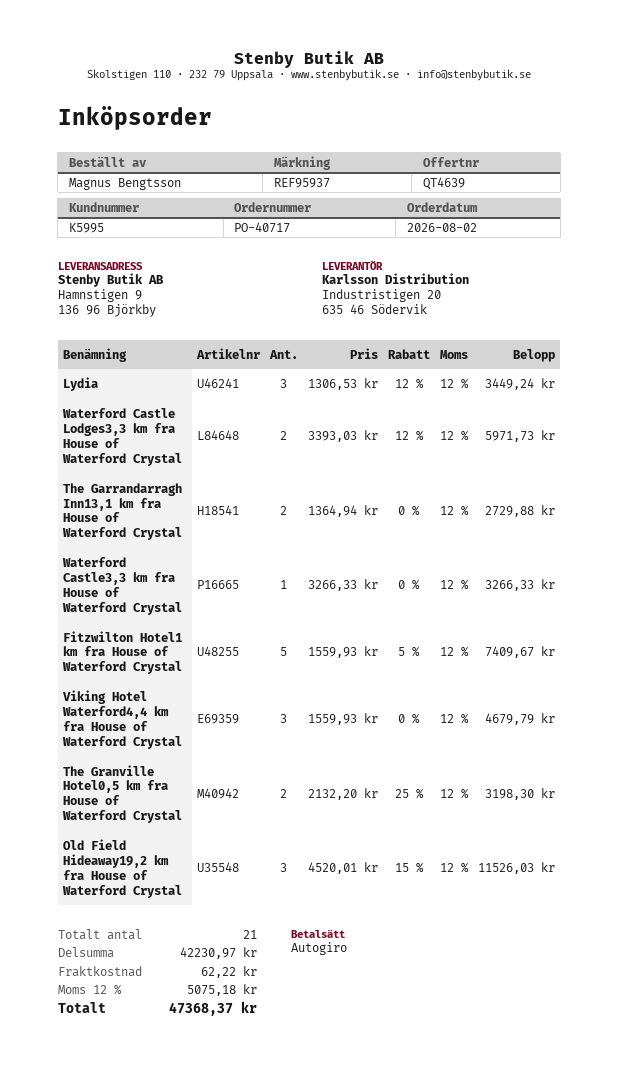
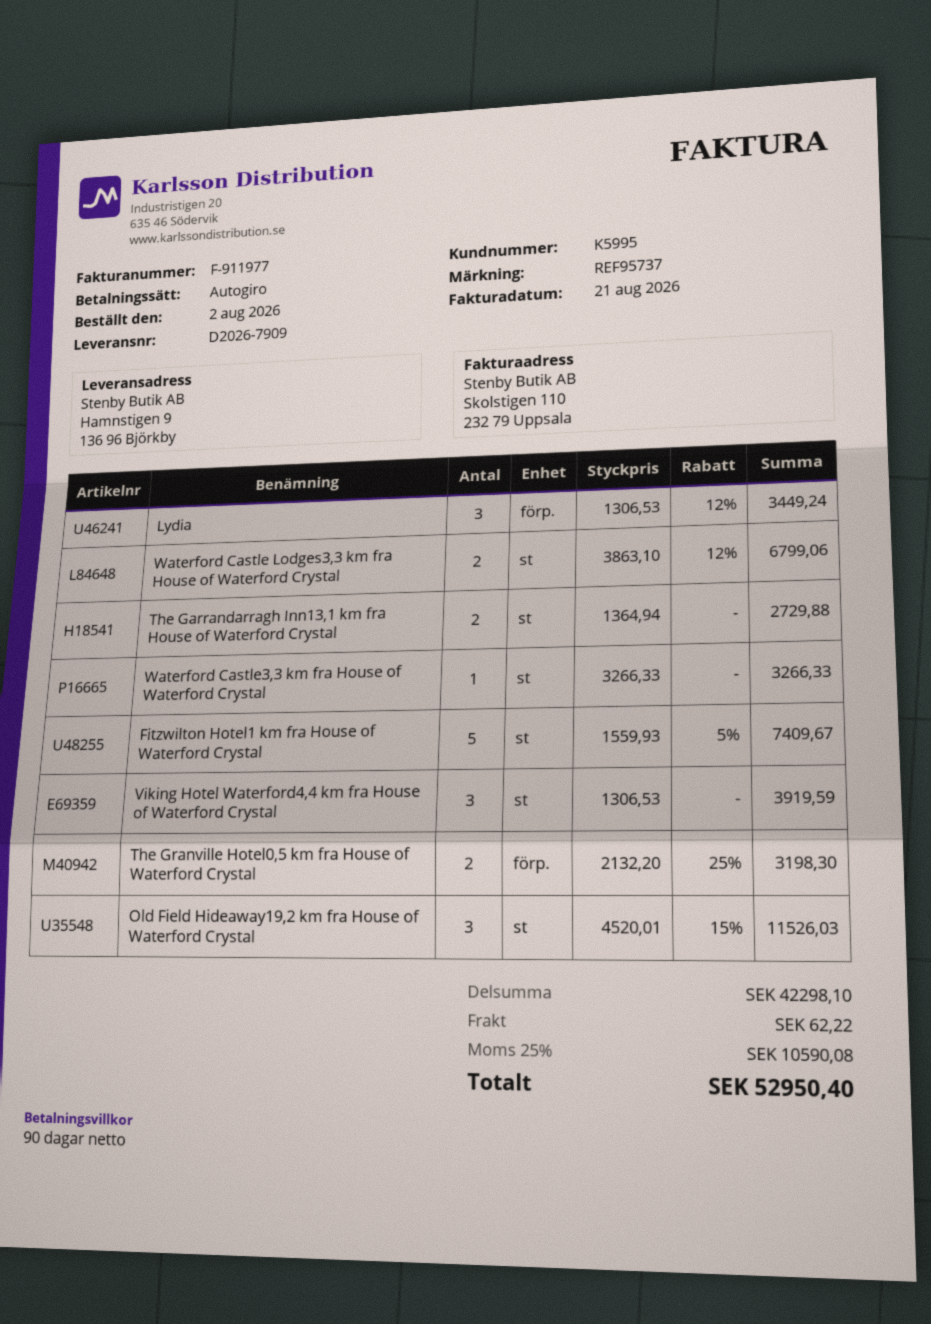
reference: REF95937 -> REF95737
Waterford Castle Lodges3,3 km fra House of Waterford Crystal: 2 x 3393.03 - 12% = 5971.73 -> 2 x 3863.10 - 12% = 6799.06
Viking Hotel Waterford4,4 km fra House of Waterford Crystal: 3 x 1559.93 = 4679.79 -> 3 x 1306.53 = 3919.59
subtotal: 42230.97 -> 42298.10
tax: 12% = 5075.18 -> 25% = 10590.08
total: 47368.37 -> 52950.40

